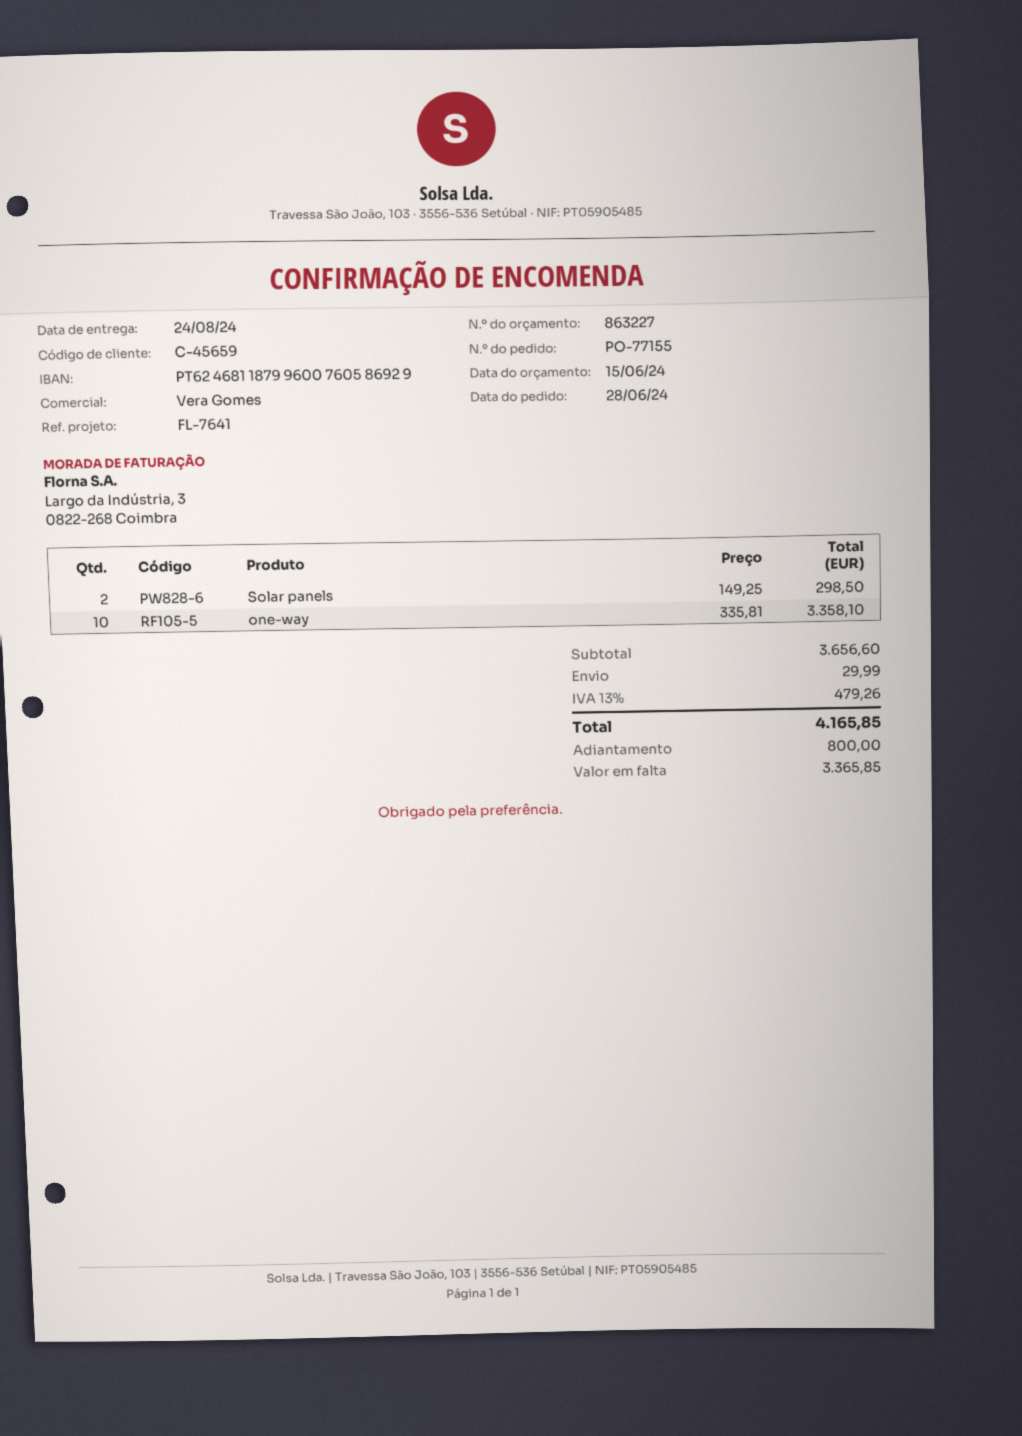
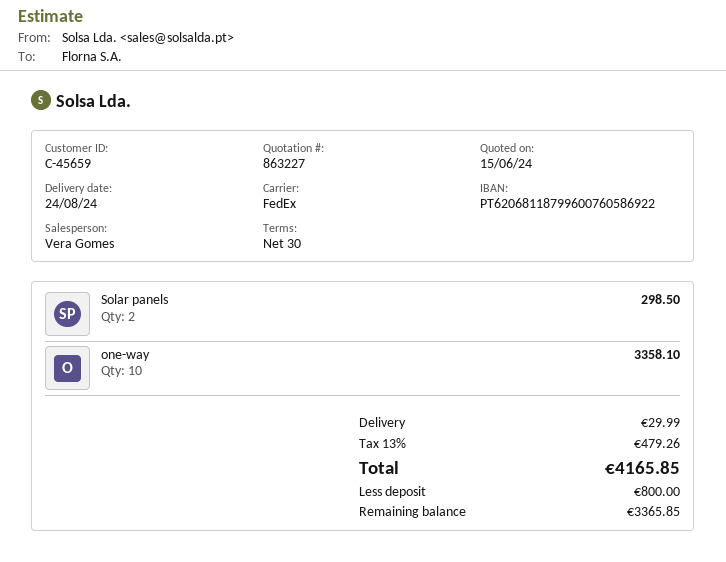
bank account: PT62468118799600760586929 -> PT62068118799600760586922

